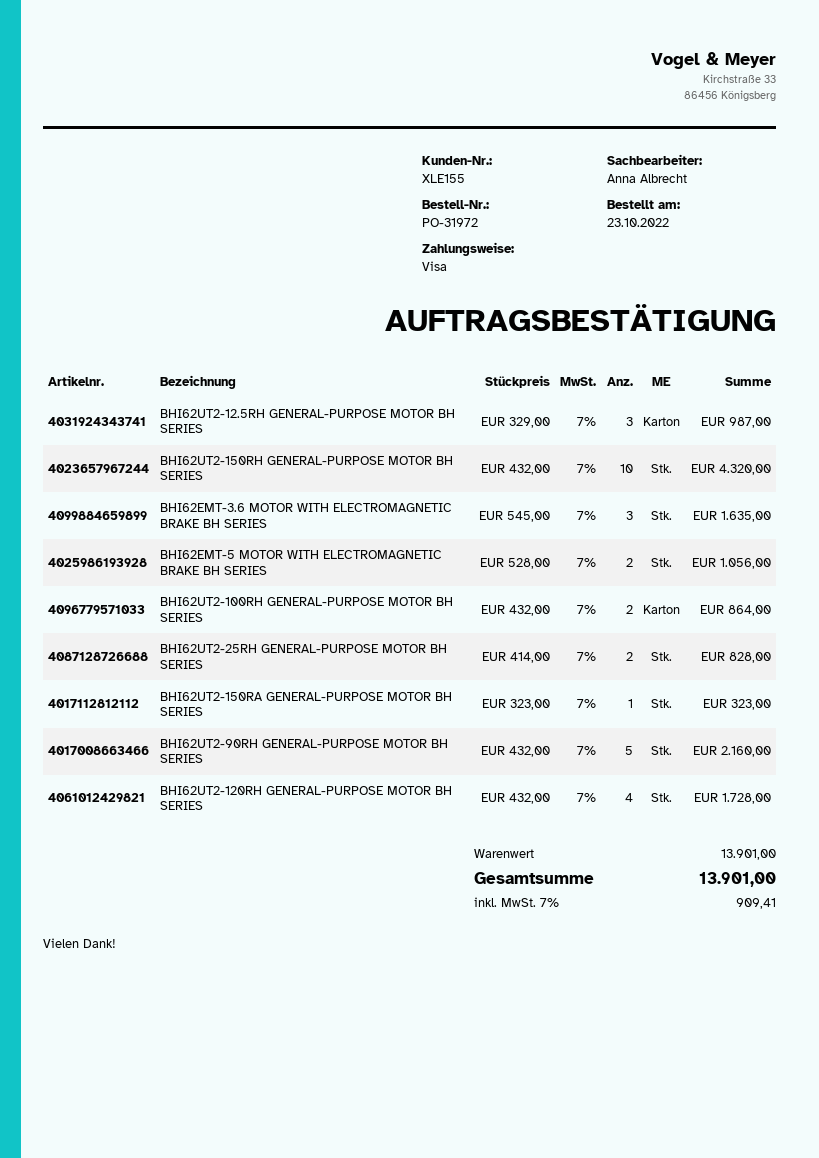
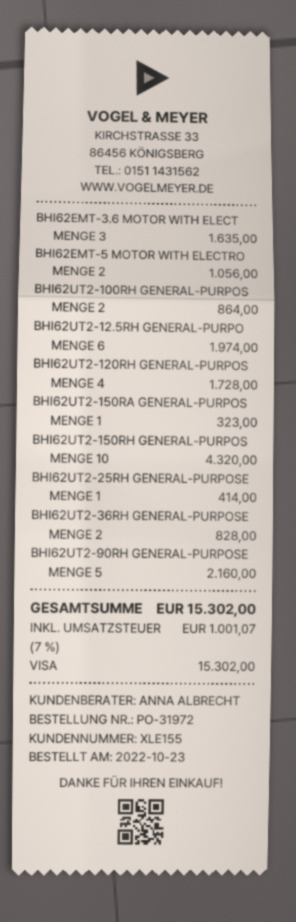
BHI62UT2-12.5RH GENERAL-PURPOSE MOTOR BH SERIES: 3 for 987.00 -> 6 for 1974.00
BHI62UT2-25RH GENERAL-PURPOSE MOTOR BH SERIES: 2 for 828.00 -> 1 for 414.00
BHI62UT2-36RH GENERAL-PURPOSE: none -> 2 for 828.00
tax: 7% = 909.41 -> 7% = 1001.07
total: 13901.00 -> 15302.00

